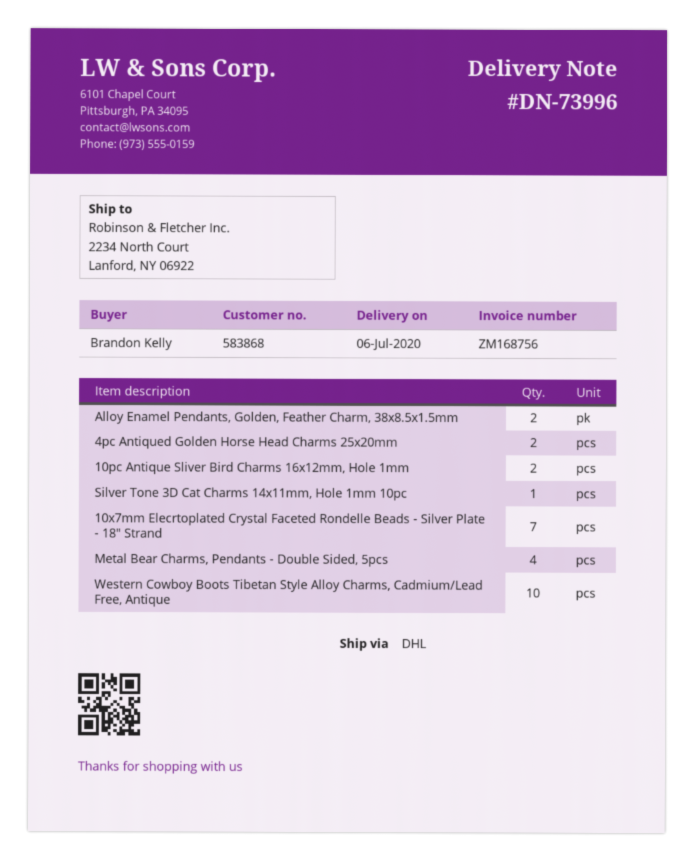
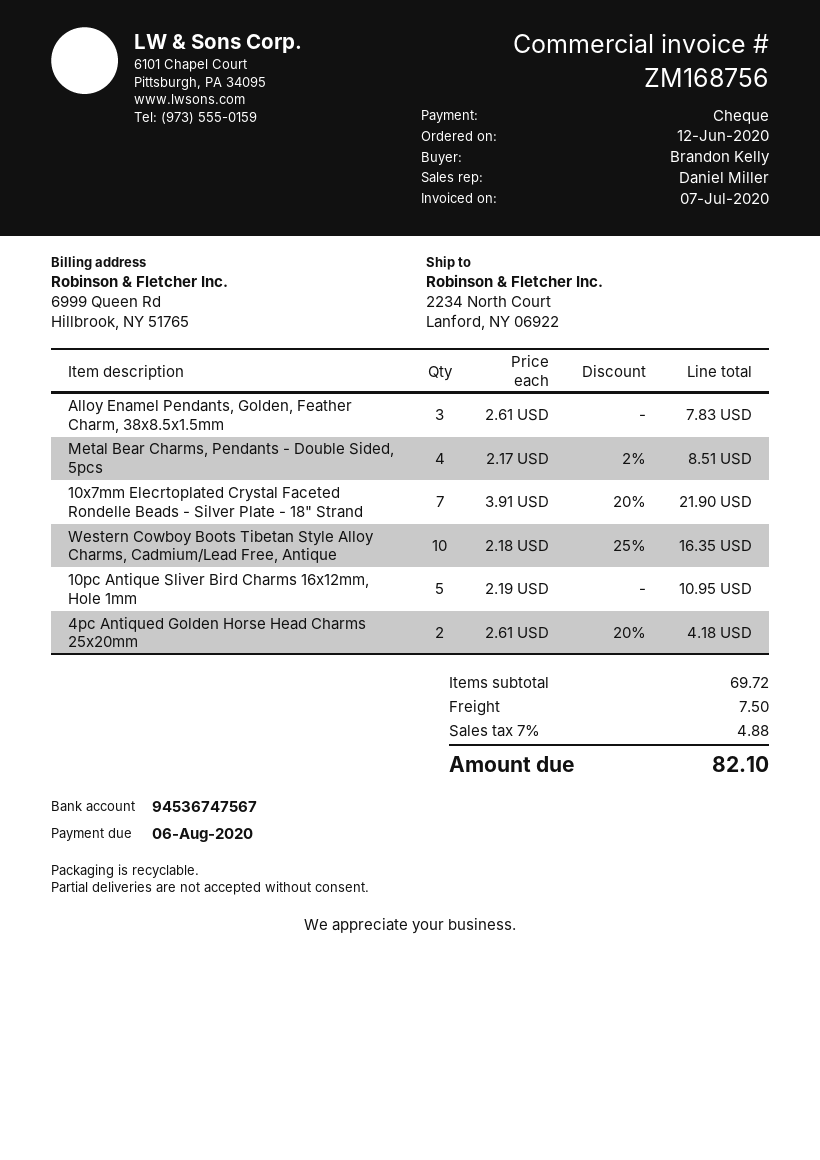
Alloy Enamel Pendants, Golden, Feather Charm, 38x8.5x1.5mm: 2 -> 3
10pc Antique Sliver Bird Charms 16x12mm, Hole 1mm: 2 -> 5
Silver Tone 3D Cat Charms 14x11mm, Hole 1mm 10pc: 1 -> none

